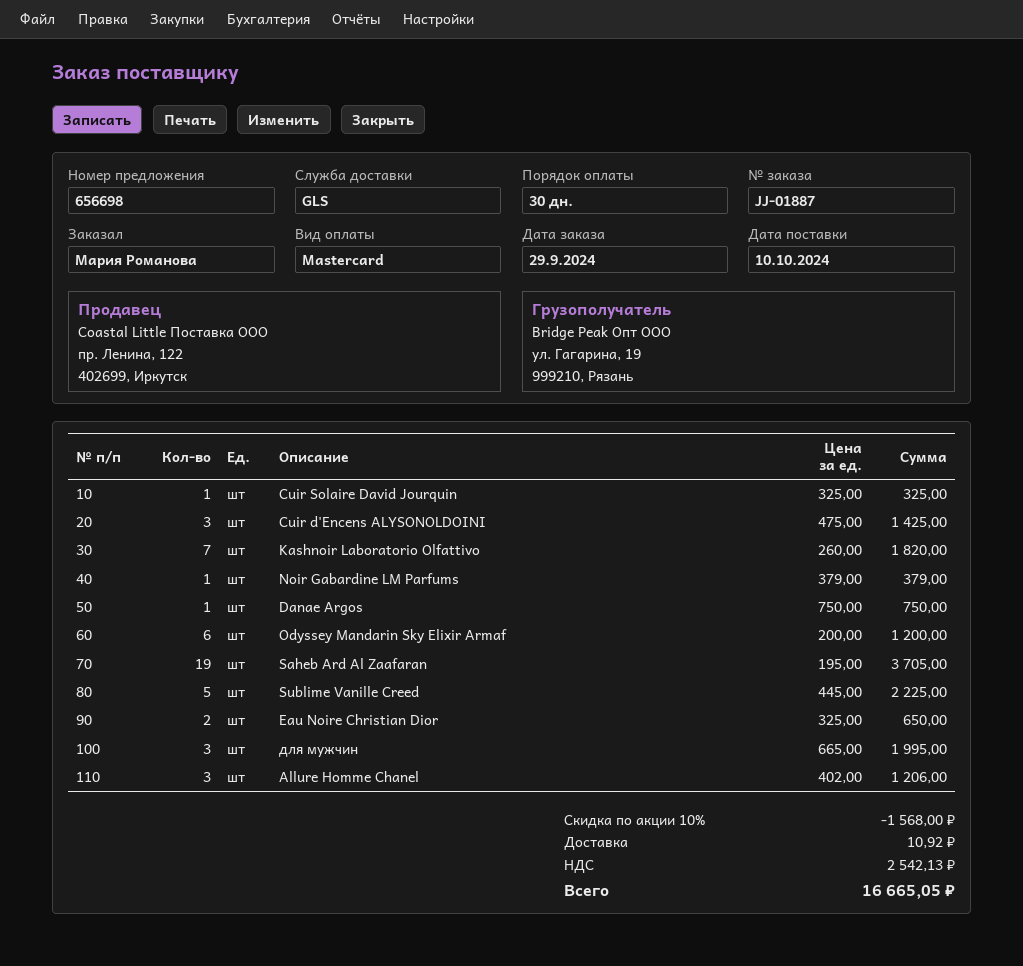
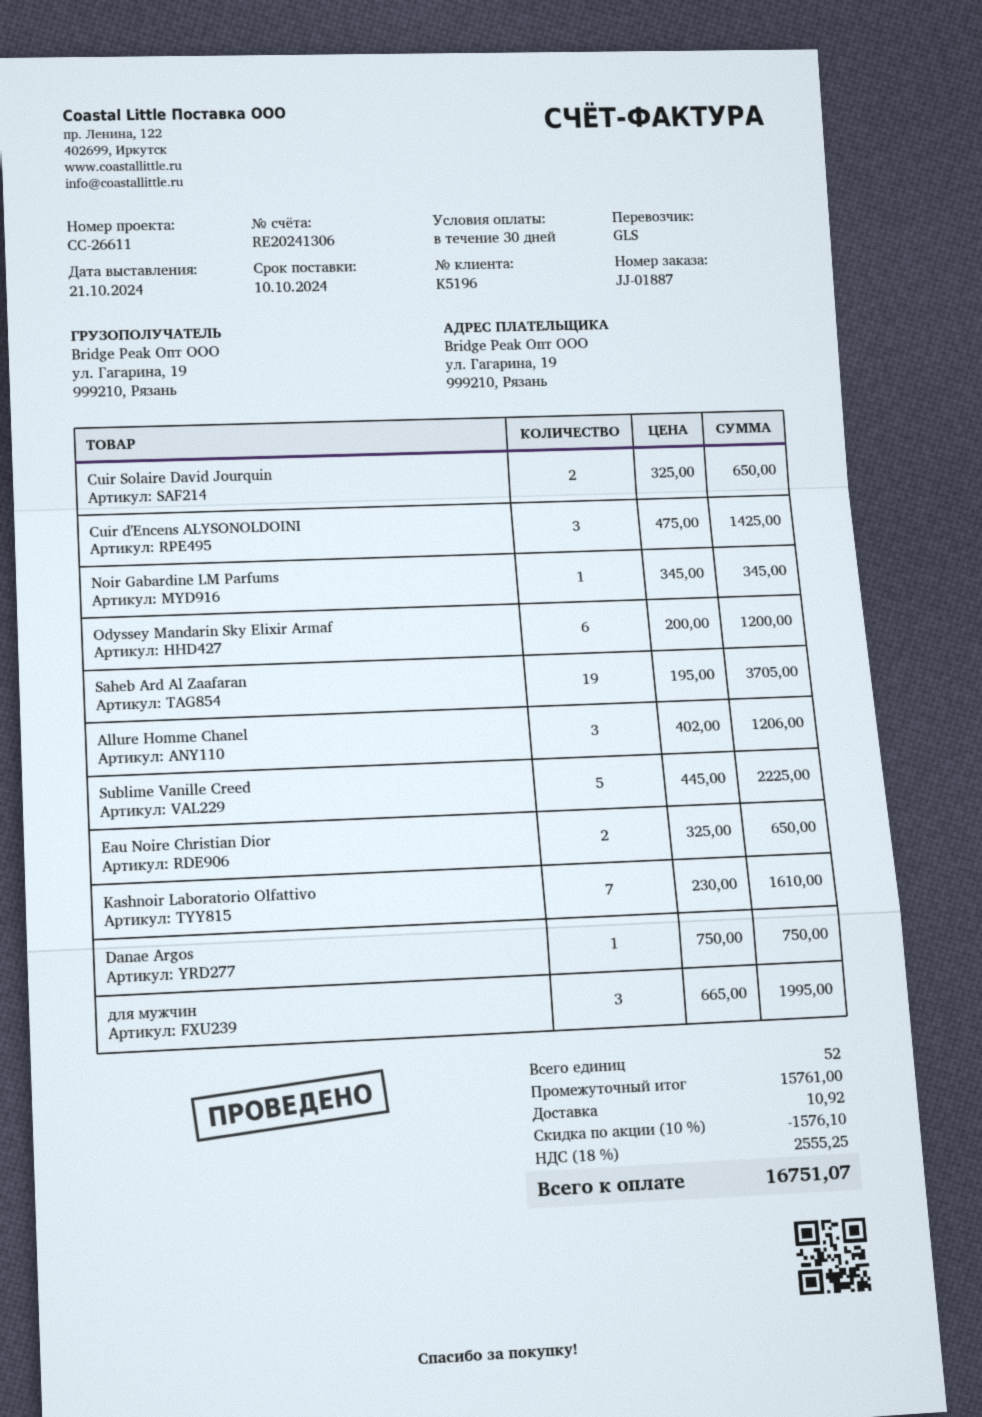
Cuir Solaire David Jourquin: 1 x 325.00 = 325.00 -> 2 x 325.00 = 650.00
Kashnoir Laboratorio Olfattivo: 7 x 260.00 = 1820.00 -> 7 x 230.00 = 1610.00
Noir Gabardine LM Parfums: 1 x 379.00 = 379.00 -> 1 x 345.00 = 345.00
discount: 10% = 1568.00 -> 10% = 1576.10
tax: 2542.13 -> 2555.25
total: 16665.05 -> 16751.07

